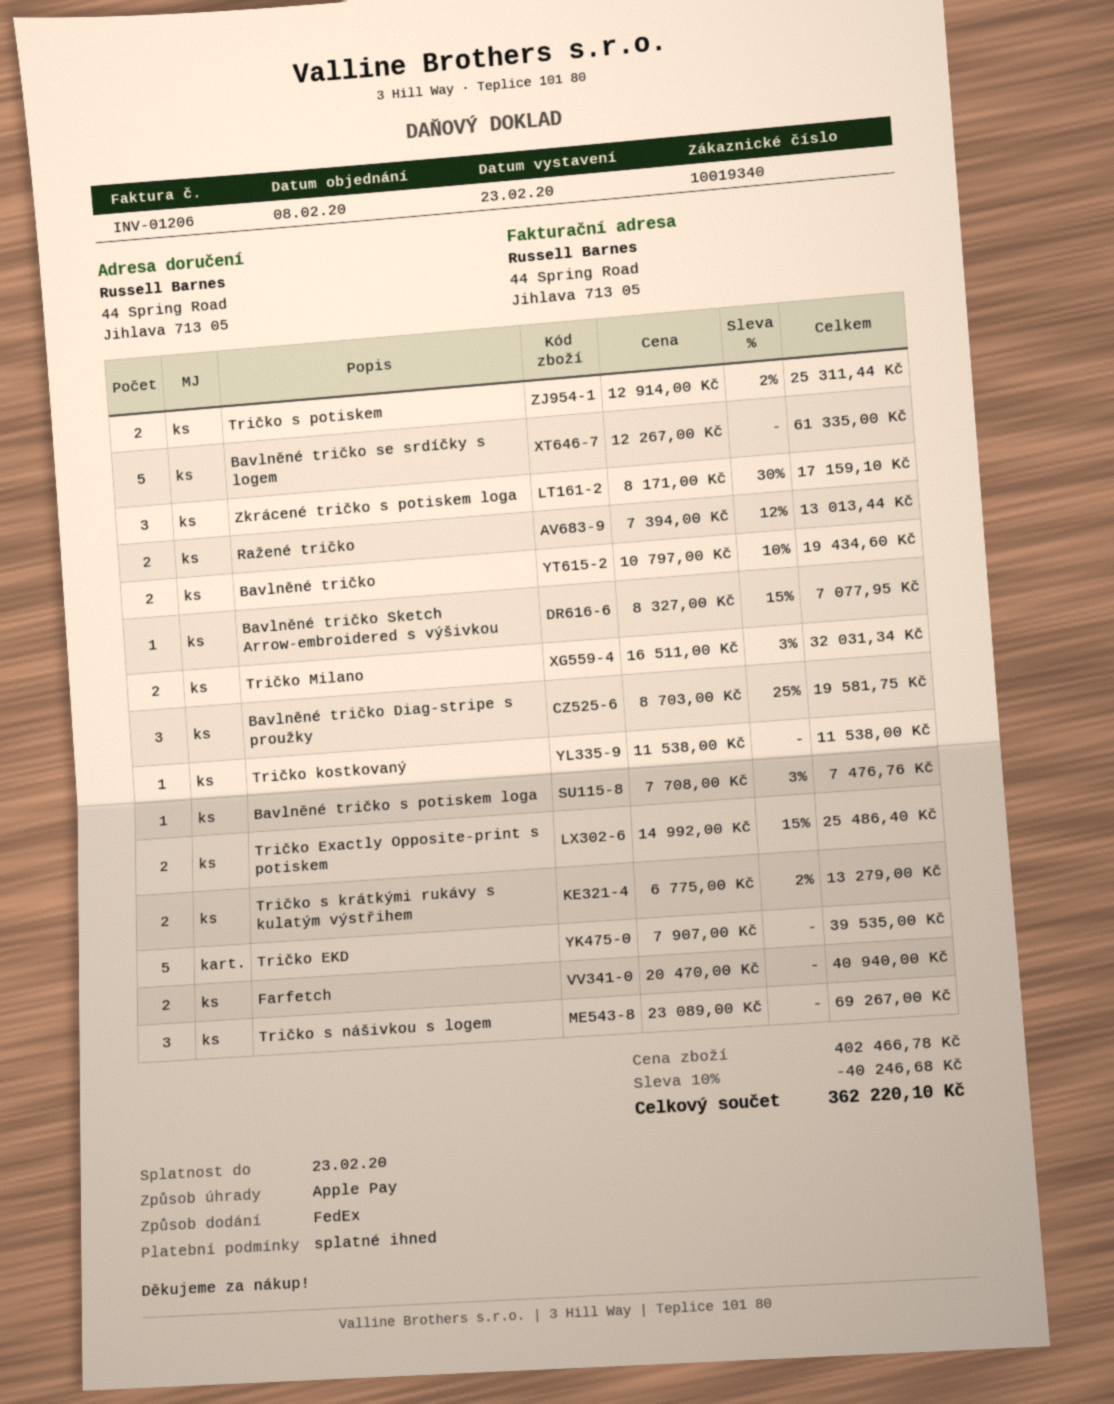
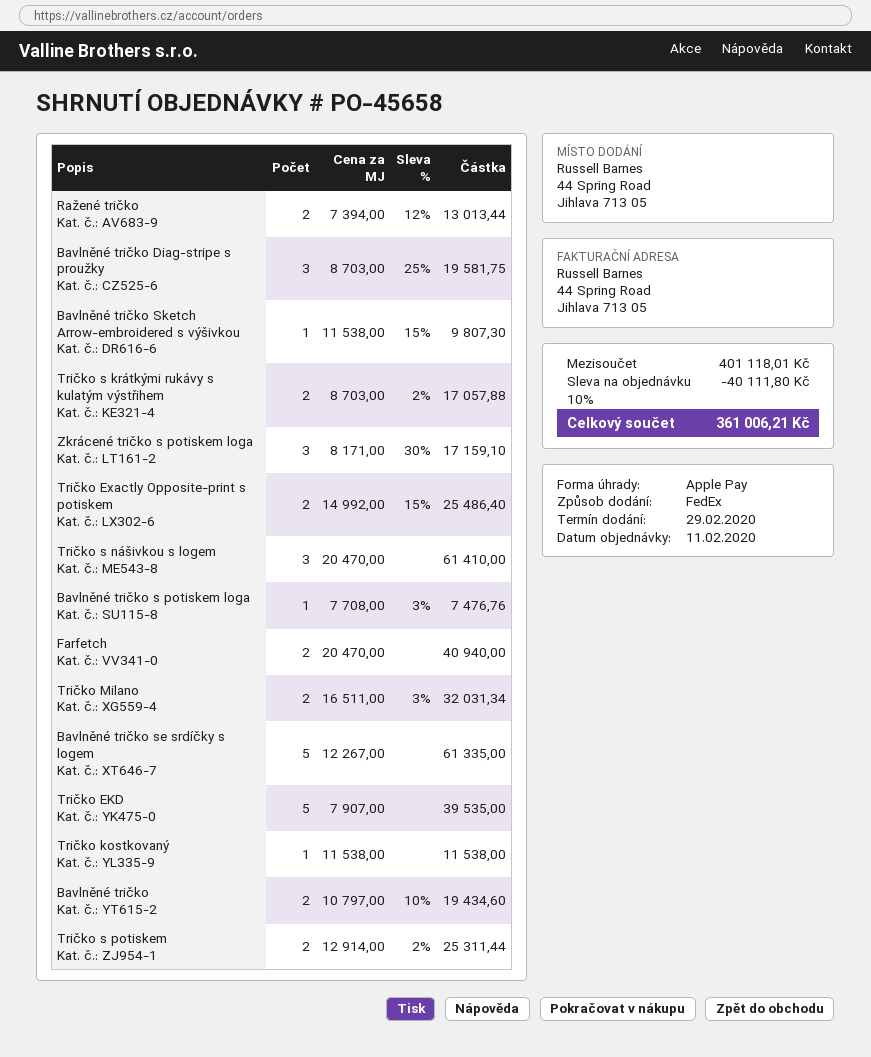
order date: 2020-02-08 -> 2020-02-11
Bavlněné tričko Sketch Arrow-embroidered s výšivkou: 1 x 8327.00 - 15% = 7077.95 -> 1 x 11538.00 - 15% = 9807.30
Tričko s krátkými rukávy s kulatým výstřihem: 2 x 6775.00 - 2% = 13279.00 -> 2 x 8703.00 - 2% = 17057.88
Tričko s nášivkou s logem: 3 x 23089.00 = 69267.00 -> 3 x 20470.00 = 61410.00
subtotal: 402466.78 -> 401118.01
discount: 10% = 40246.68 -> 10% = 40111.80
total: 362220.10 -> 361006.21

